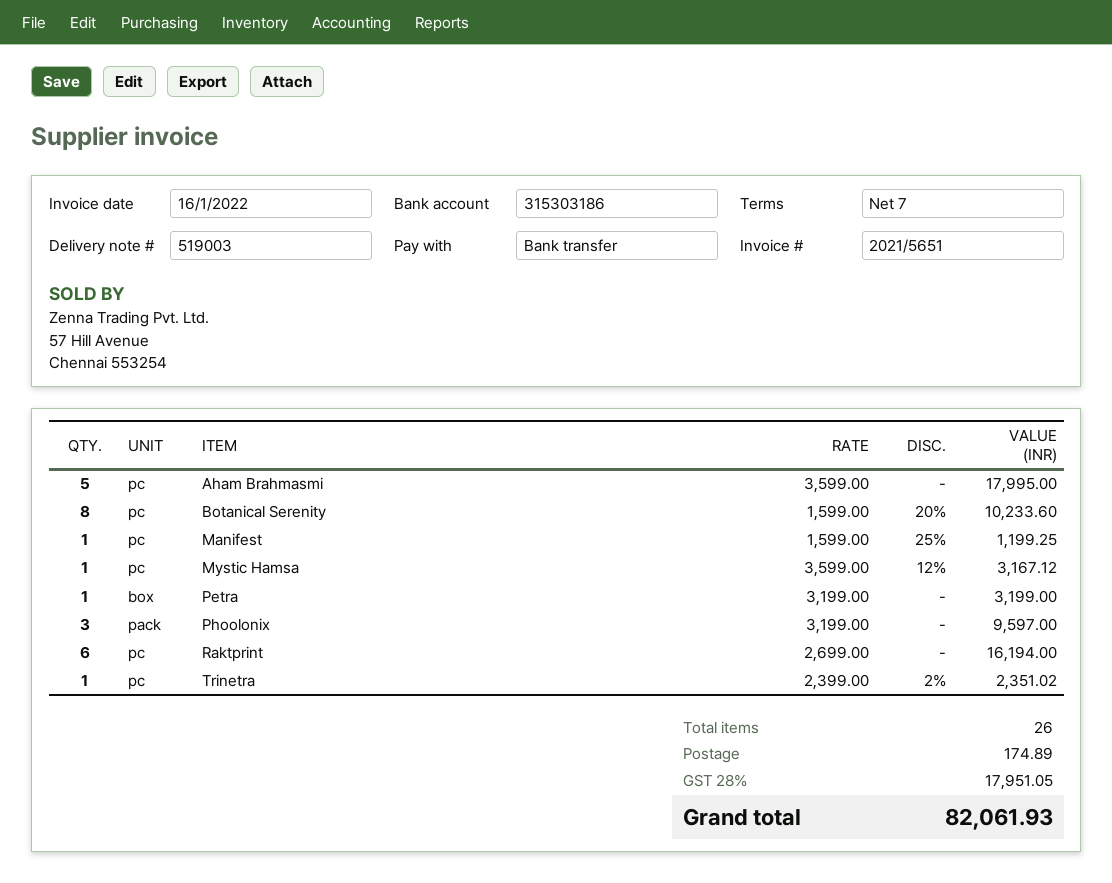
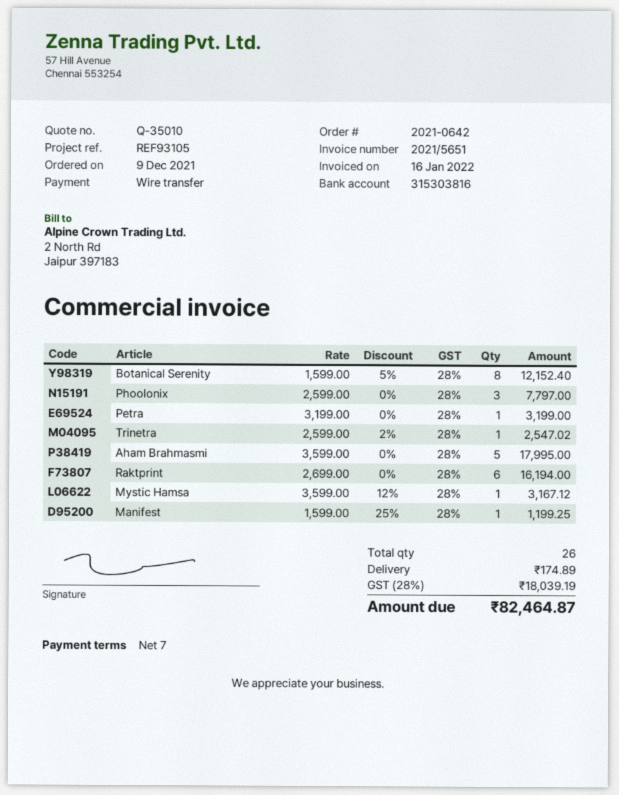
bank account: 315303186 -> 315303816
Botanical Serenity: 8 x 1599.00 - 20% = 10233.60 -> 8 x 1599.00 - 5% = 12152.40
Phoolonix: 3 x 3199.00 = 9597.00 -> 3 x 2599.00 = 7797.00
Trinetra: 1 x 2399.00 - 2% = 2351.02 -> 1 x 2599.00 - 2% = 2547.02
tax: 28% = 17951.05 -> 28% = 18039.19
total: 82061.93 -> 82464.87

